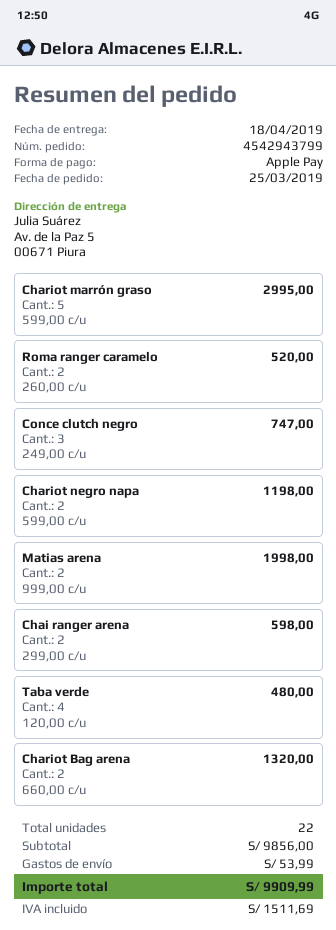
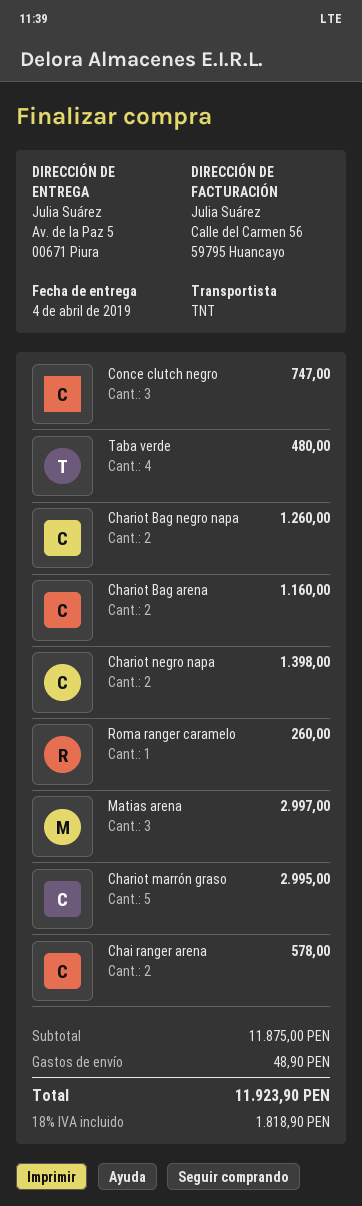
delivery date: 2019-04-18 -> 2019-04-04
Roma ranger caramelo: 2 for 520.00 -> 1 for 260.00
Chariot negro napa: 2 for 1198.00 -> 2 for 1398.00
Matias arena: 2 for 1998.00 -> 3 for 2997.00
Chai ranger arena: 2 for 598.00 -> 2 for 578.00
Chariot Bag arena: 2 for 1320.00 -> 2 for 1160.00
Chariot Bag negro napa: none -> 2 for 1260.00
subtotal: 9856.00 -> 11875.00
shipping: 53.99 -> 48.90
tax: 1511.69 -> 1818.90
total: 9909.99 -> 11923.90

